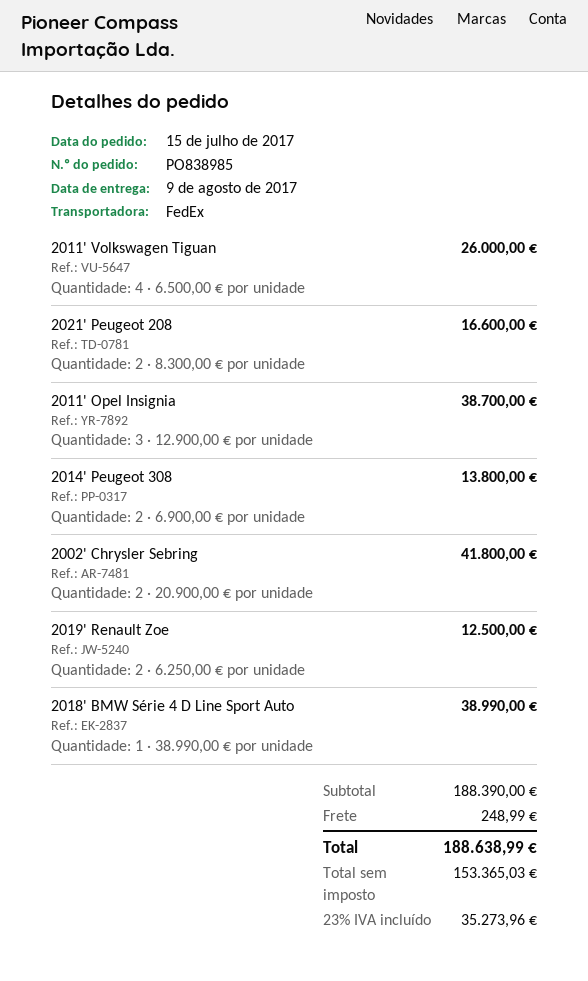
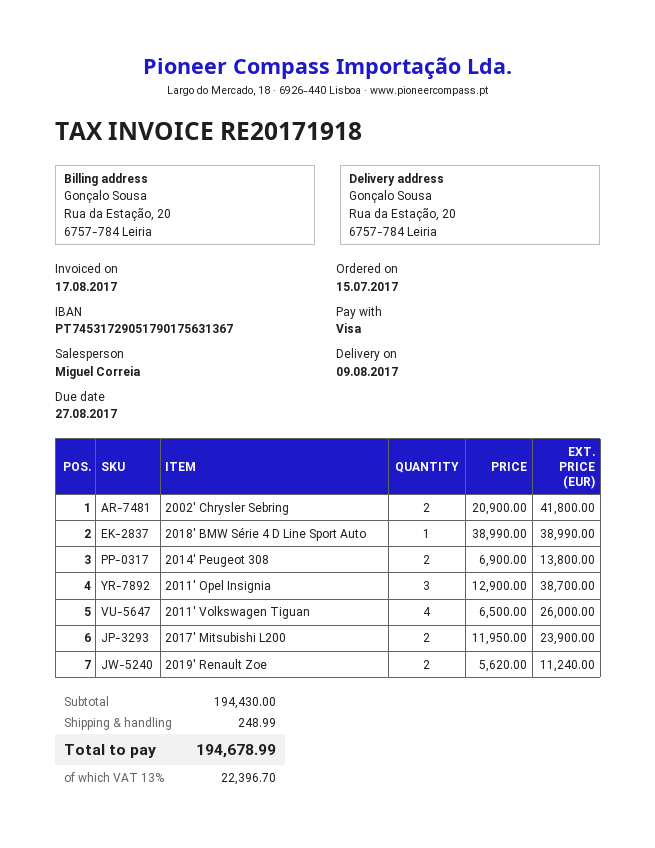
2021' Peugeot 208: 2 x 8300.00 = 16600.00 -> none
2019' Renault Zoe: 2 x 6250.00 = 12500.00 -> 2 x 5620.00 = 11240.00
2017' Mitsubishi L200: none -> 2 x 11950.00 = 23900.00
subtotal: 188390.00 -> 194430.00
tax: 23% = 35273.96 -> 13% = 22396.70
total: 188638.99 -> 194678.99

